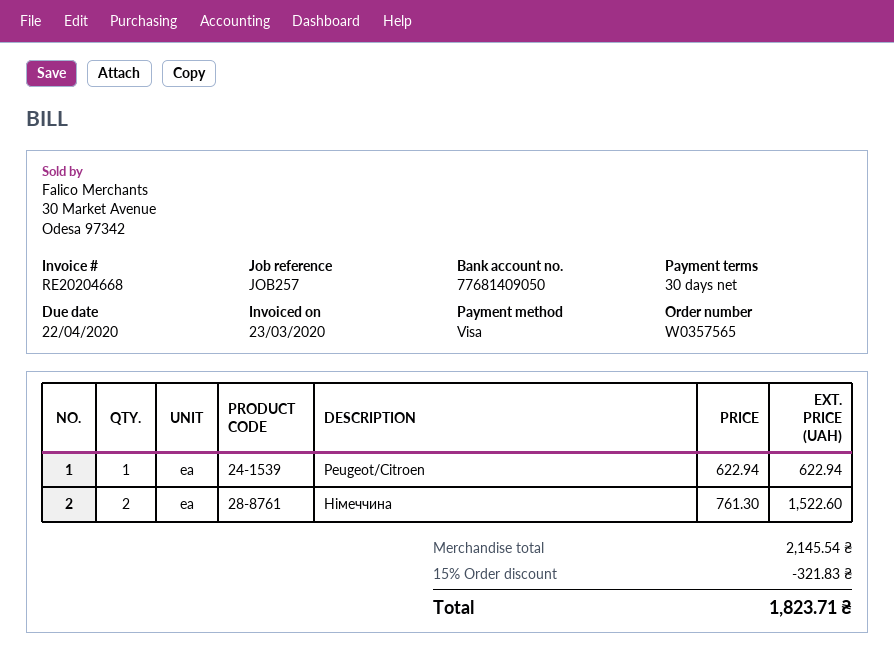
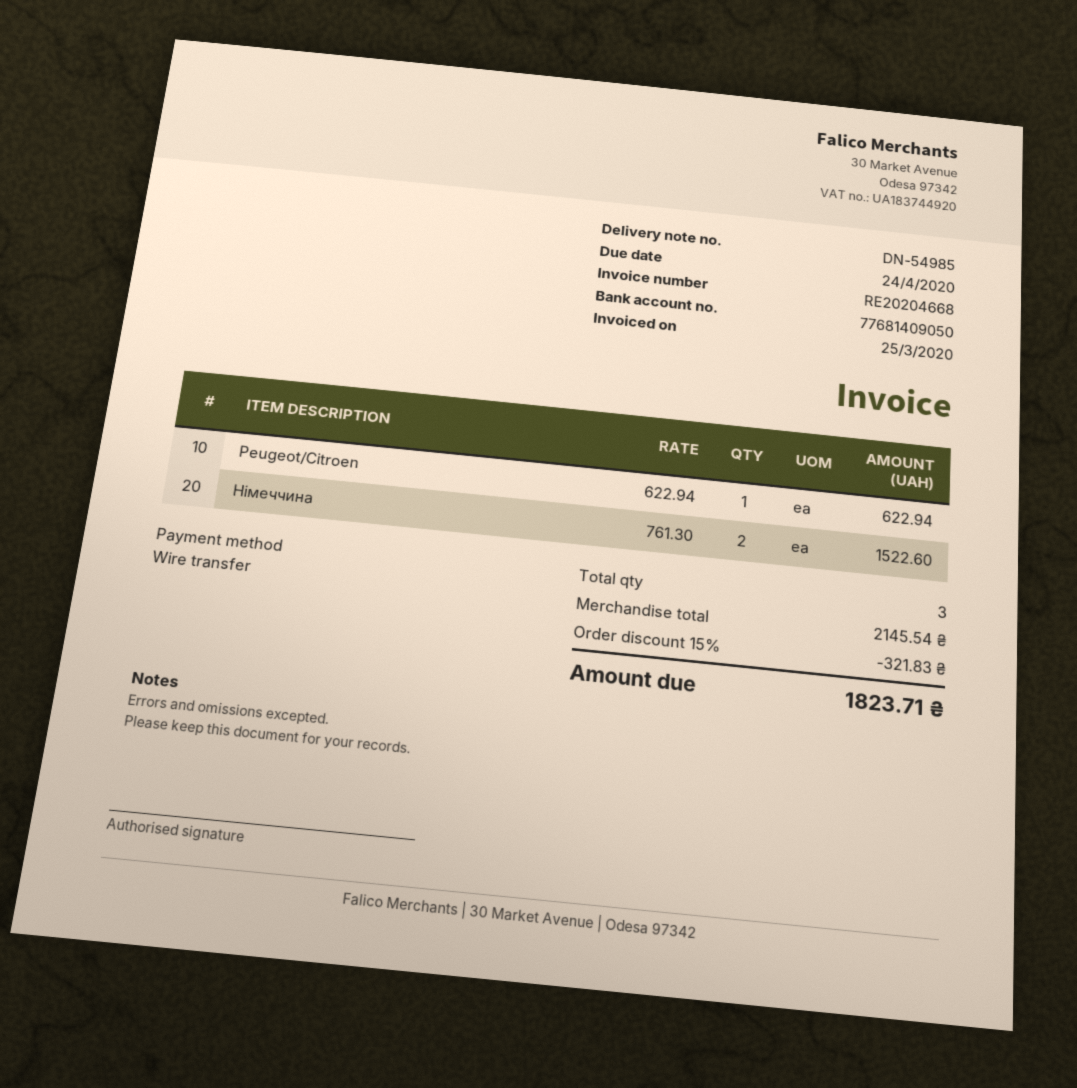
invoice date: 2020-03-23 -> 2020-03-25
due date: 2020-04-22 -> 2020-04-24
payment method: Visa -> bank transfer

